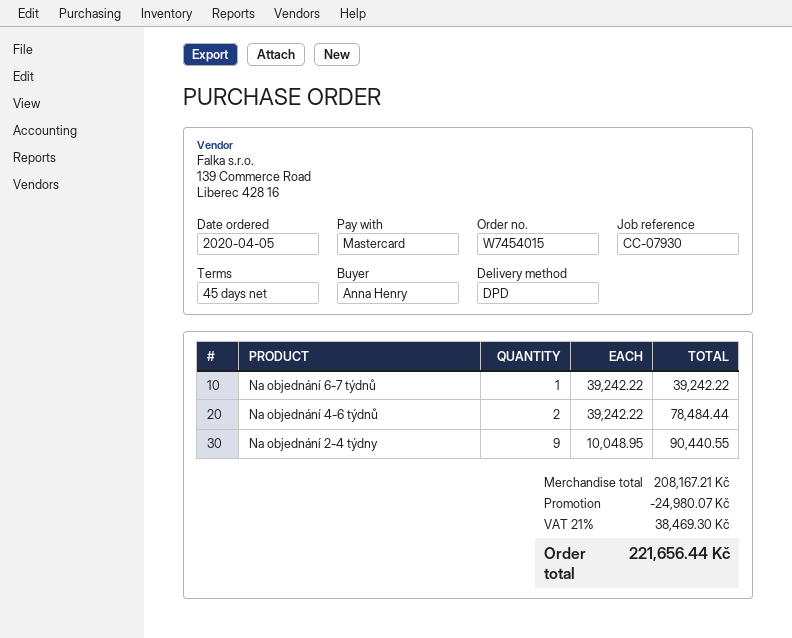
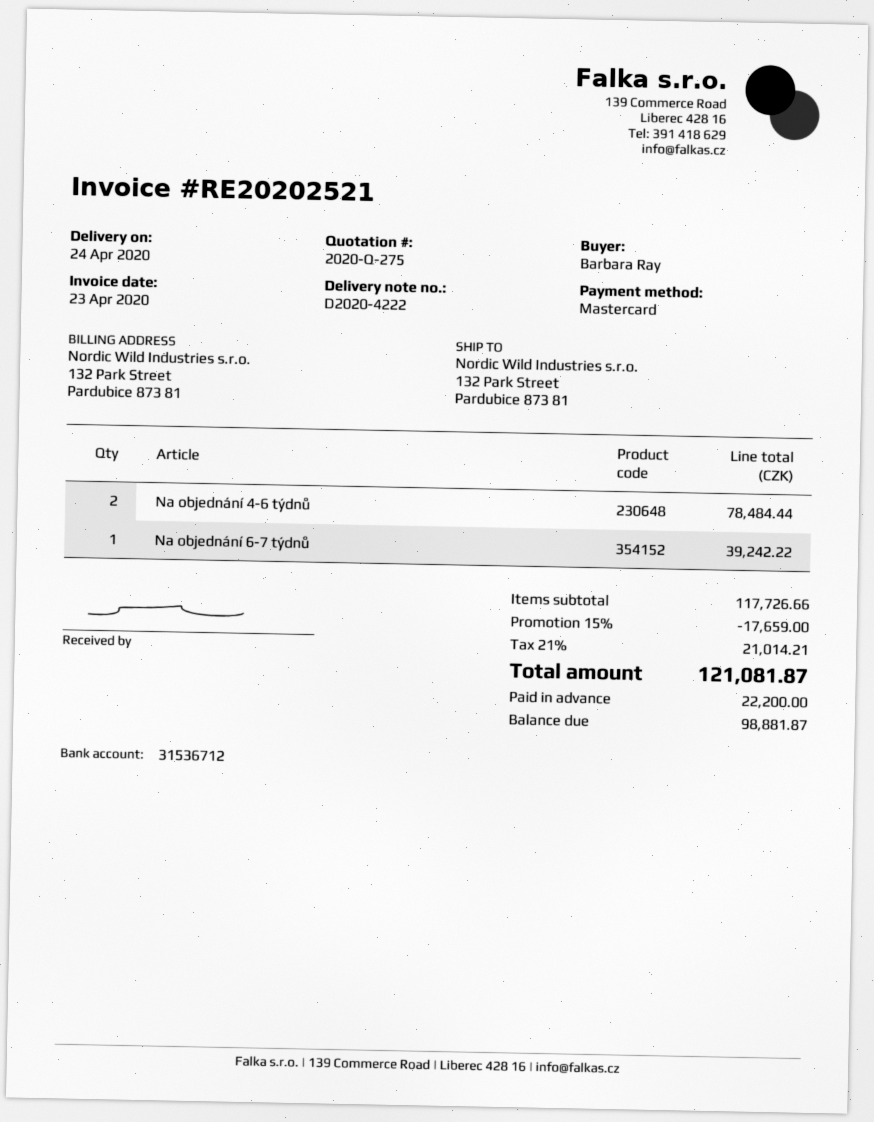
ordered by: Anna Henry -> Barbara Ray
Na objednání 2-4 týdny: 9 for 90440.55 -> none
subtotal: 208167.21 -> 117726.66
discount: 24980.07 -> 17659.00
tax: 21% = 38469.30 -> 21% = 21014.21
total: 221656.44 -> 121081.87

